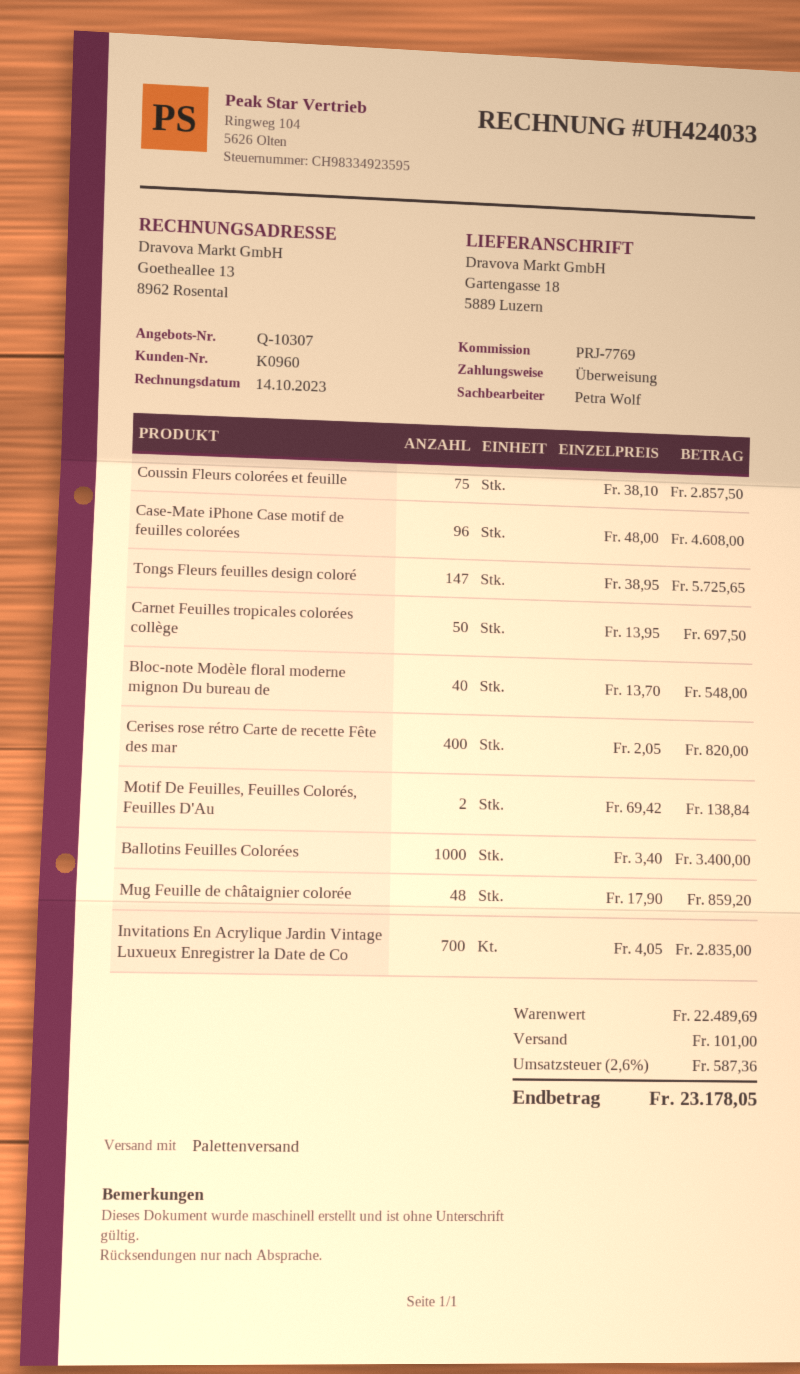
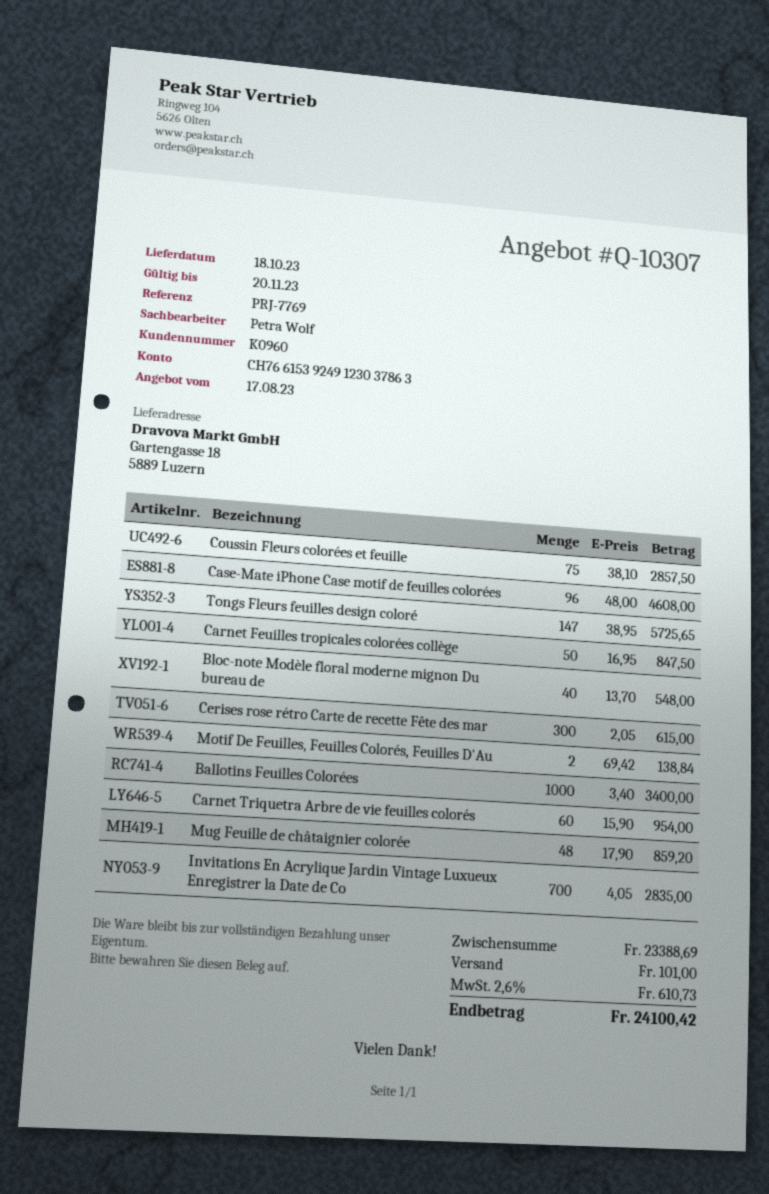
Carnet Feuilles tropicales colorées collège: 50 x 13.95 = 697.50 -> 50 x 16.95 = 847.50
Cerises rose rétro Carte de recette Fête des mar: 400 x 2.05 = 820.00 -> 300 x 2.05 = 615.00
Carnet Triquetra Arbre de vie feuilles colorés: none -> 60 x 15.90 = 954.00
subtotal: 22489.69 -> 23388.69
tax: 2.6% = 587.36 -> 2.6% = 610.73
total: 23178.05 -> 24100.42

